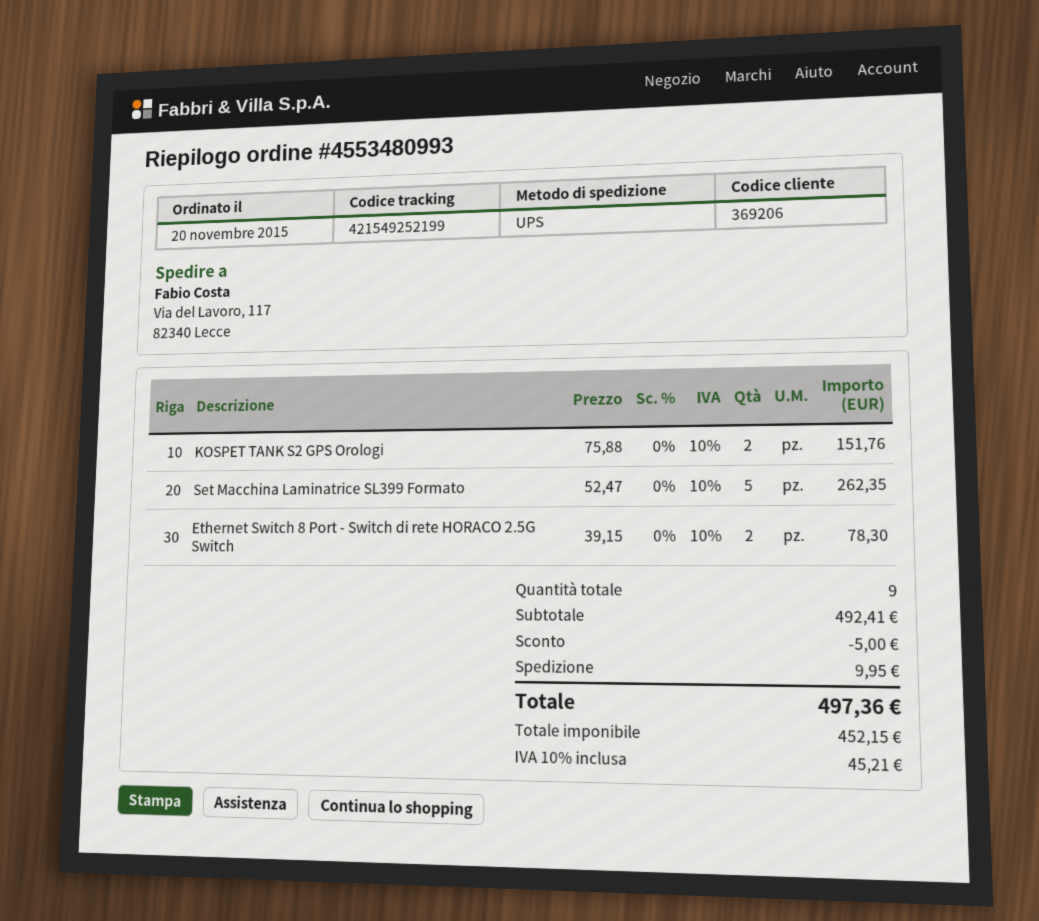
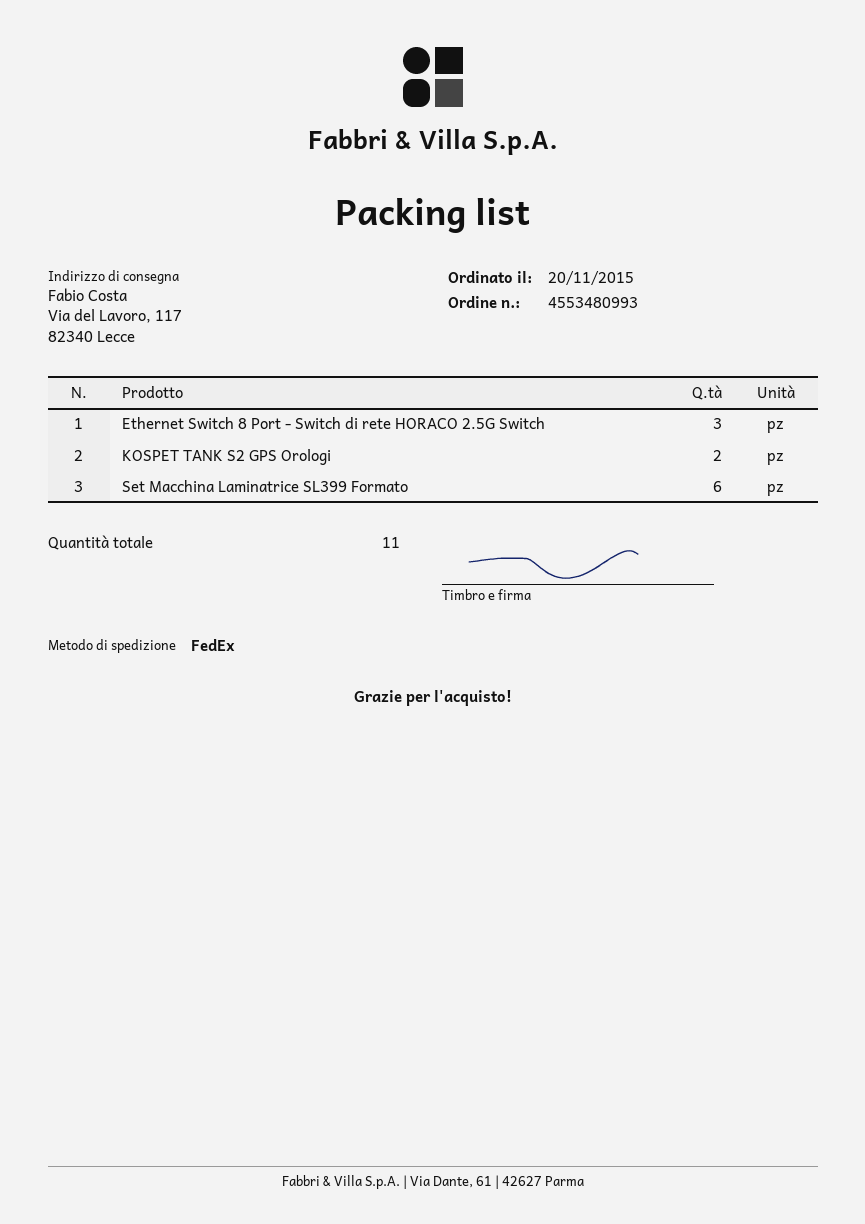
shipping method: UPS -> FedEx
Set Macchina Laminatrice SL399 Formato: 5 -> 6
Ethernet Switch 8 Port - Switch di rete HORACO 2.5G Switch: 2 -> 3
total quantity: 9 -> 11

